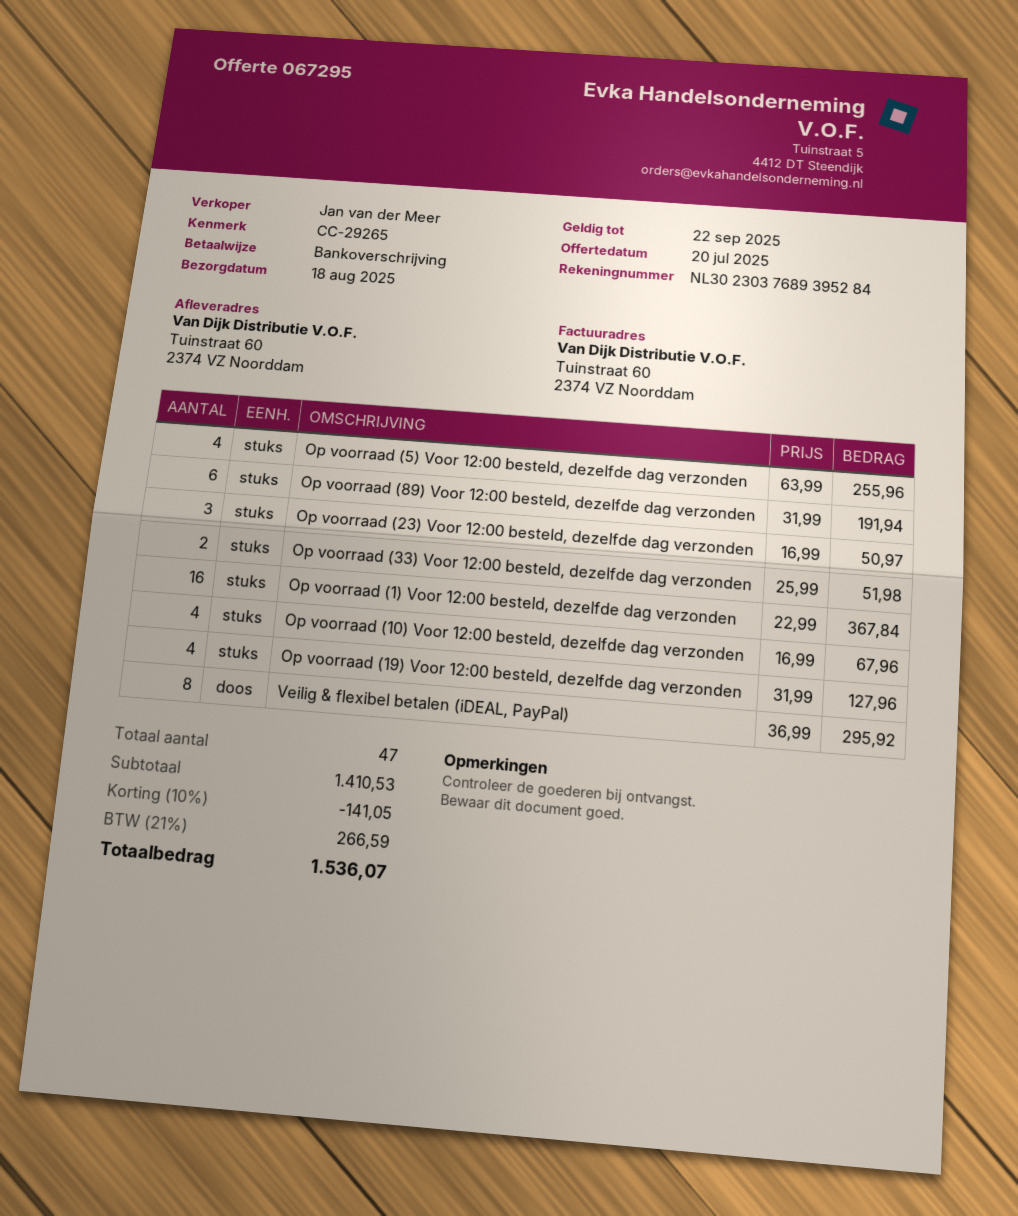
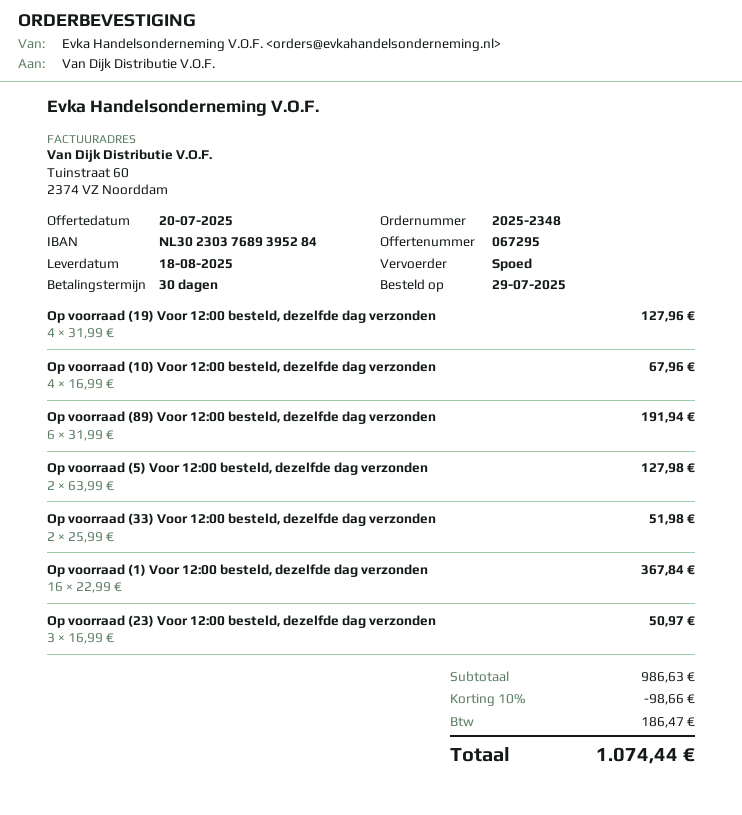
Op voorraad (5) Voor 12:00 besteld, dezelfde dag verzonden: 4 x 63.99 = 255.96 -> 2 x 63.99 = 127.98
Veilig & flexibel betalen (iDEAL, PayPal): 8 x 36.99 = 295.92 -> none
subtotal: 1410.53 -> 986.63
discount: 10% = 141.05 -> 10% = 98.66
tax: 266.59 -> 186.47
total: 1536.07 -> 1074.44

